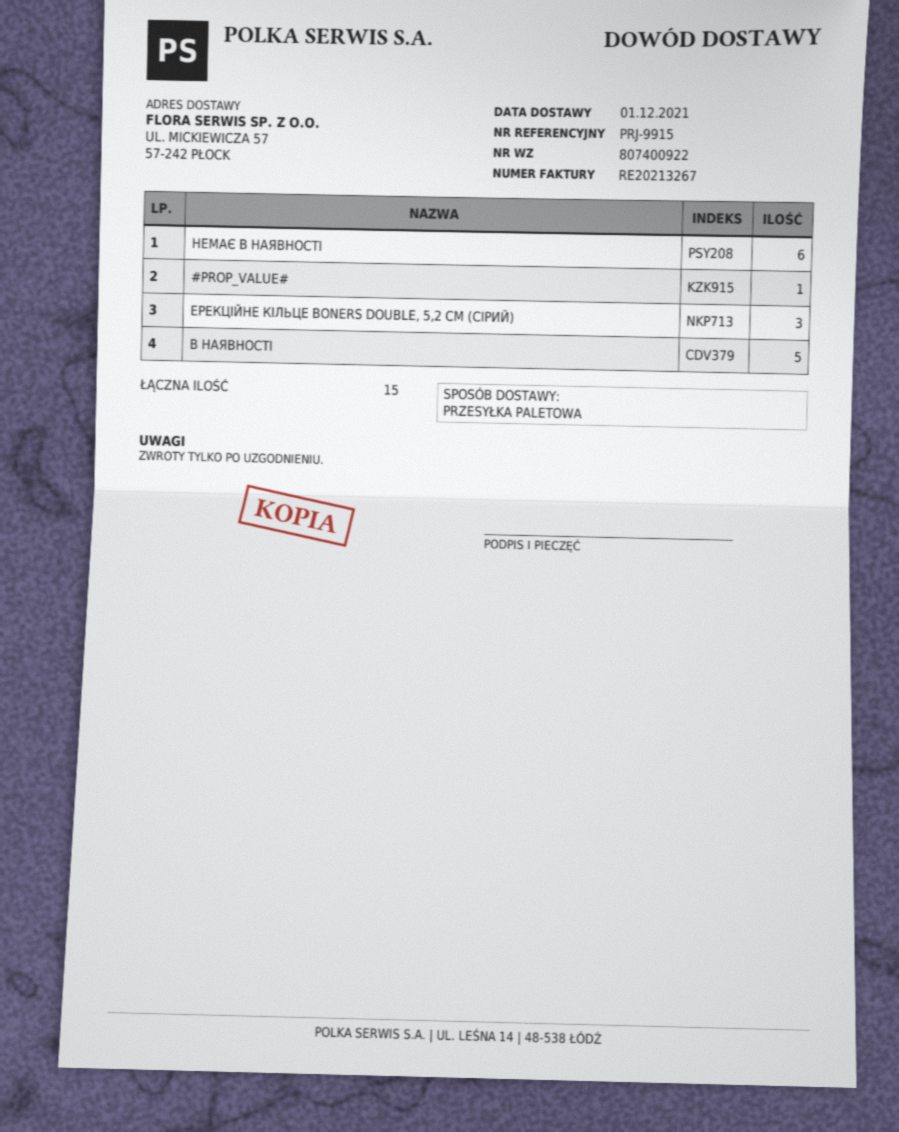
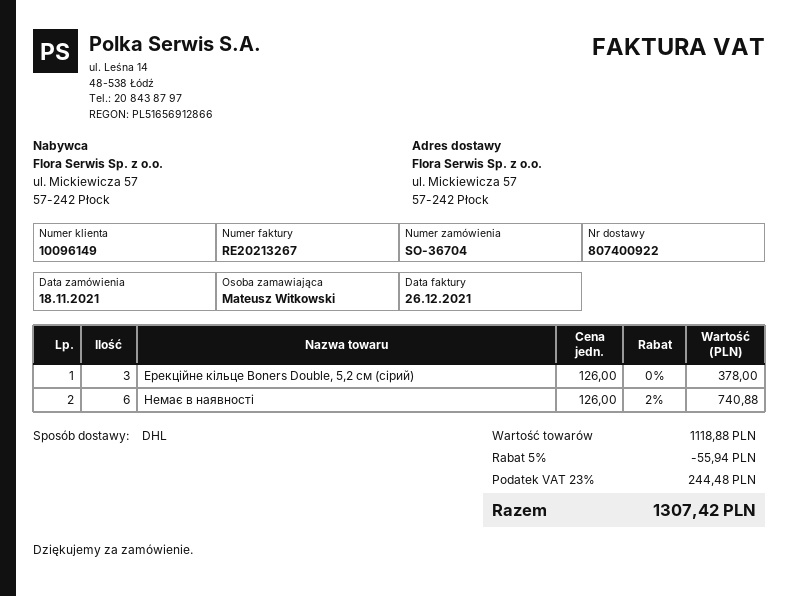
shipping method: pallet freight -> DHL
#PROP_VALUE#: 1 -> none
В НАЯВНОСТІ: 5 -> none

